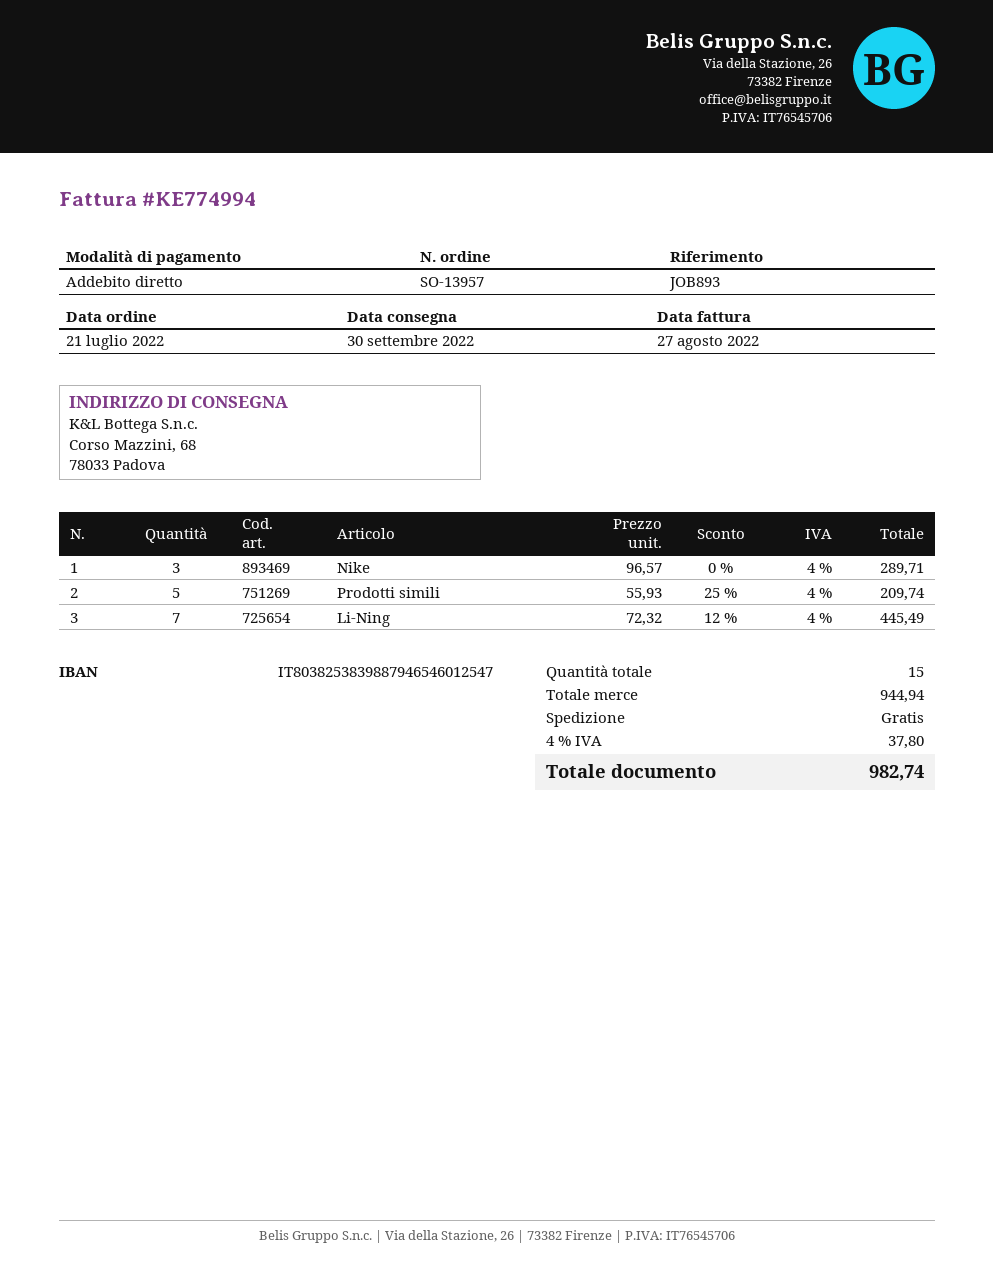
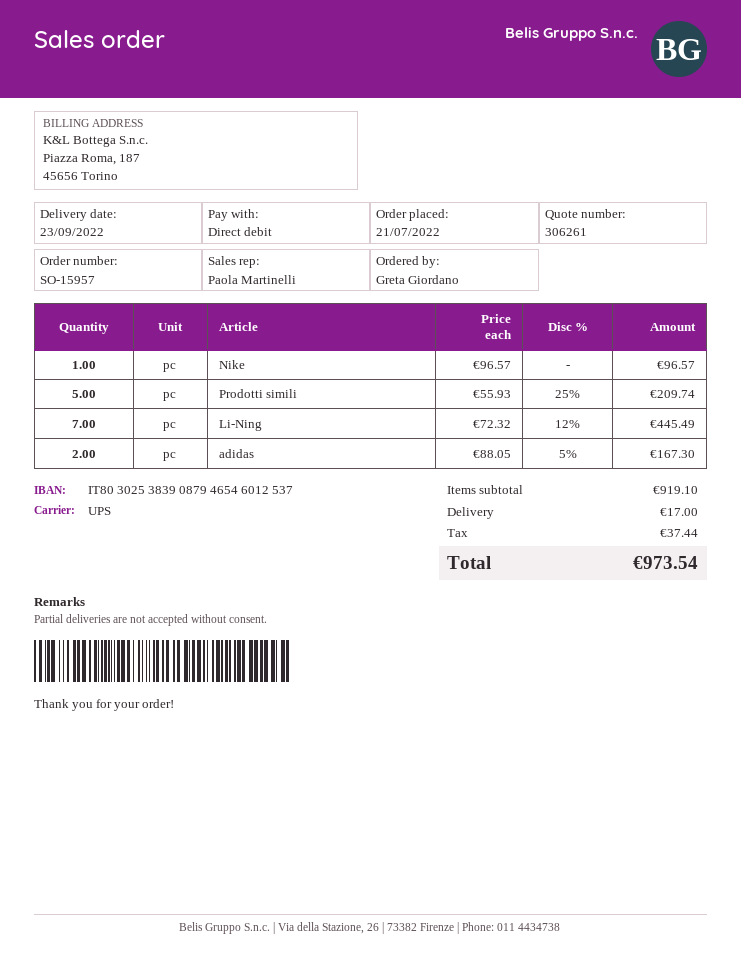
order number: SO-13957 -> SO-15957
delivery date: 2022-09-30 -> 2022-09-23
bank account: IT8038253839887946546012547 -> IT8030253839087946546012537
Nike: 3 x 96.57 = 289.71 -> 1 x 96.57 = 96.57
adidas: none -> 2 x 88.05 - 5% = 167.30
subtotal: 944.94 -> 919.10
shipping: 0.00 -> 17.00
tax: 37.80 -> 37.44
total: 982.74 -> 973.54

